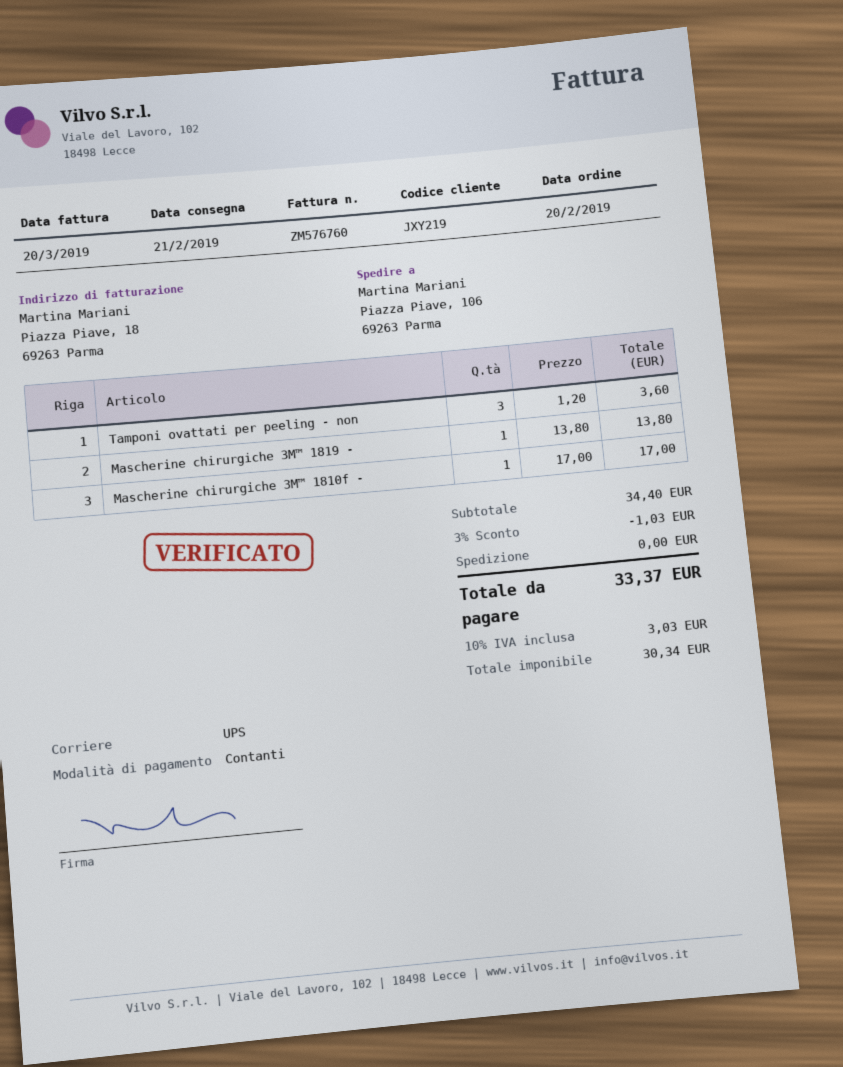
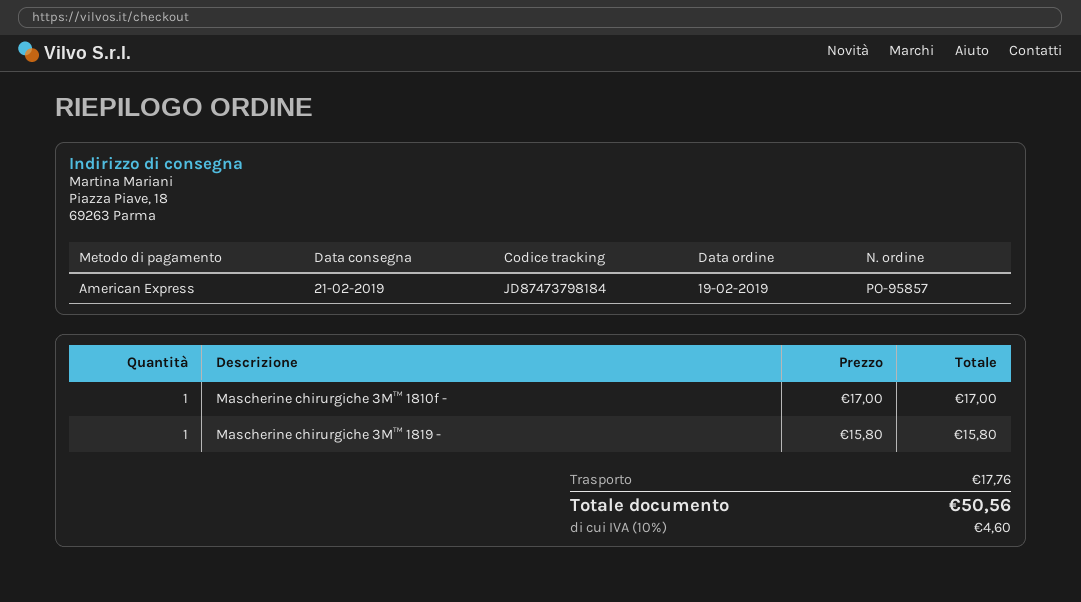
order date: 2019-02-20 -> 2019-02-19
payment method: cash -> American Express
ship to: Piazza Piave, 106, 69263 Parma -> Piazza Piave, 18, 69263 Parma
Tamponi ovattati per peeling - non: 3 x 1.20 = 3.60 -> none
Mascherine chirurgiche 3M™ 1819 -: 1 x 13.80 = 13.80 -> 1 x 15.80 = 15.80
discount: 3% = 1.03 -> none
shipping: 0.00 -> 17.76
tax: 10% = 3.03 -> 10% = 4.60
total: 33.37 -> 50.56

